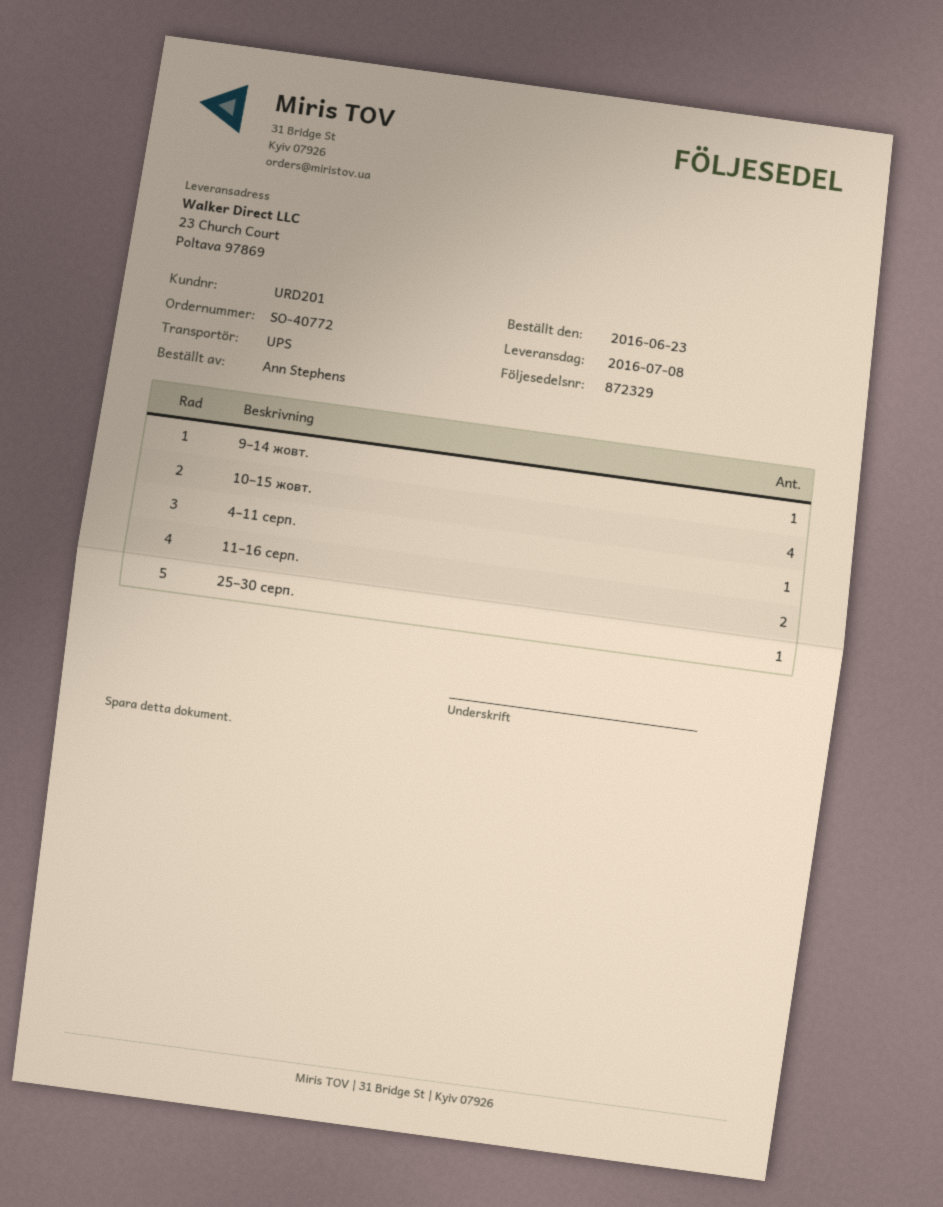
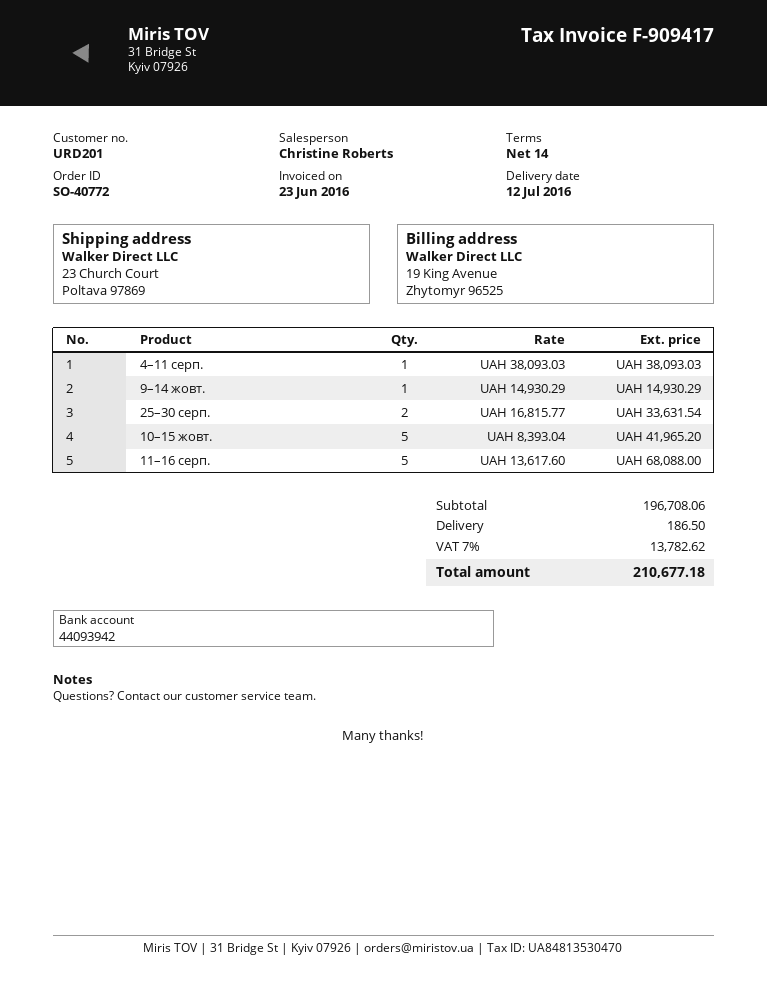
delivery date: 2016-07-08 -> 2016-07-12
10–15 жовт.: 4 -> 5
11–16 серп.: 2 -> 5
25–30 серп.: 1 -> 2

